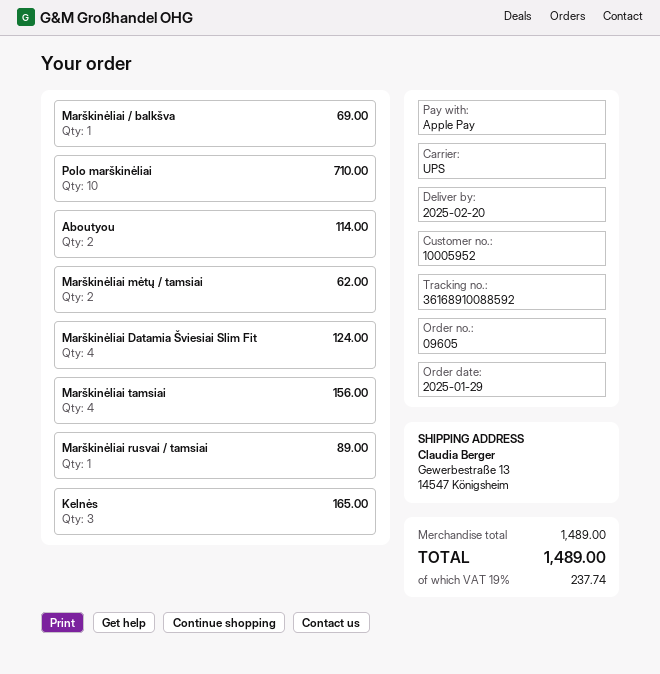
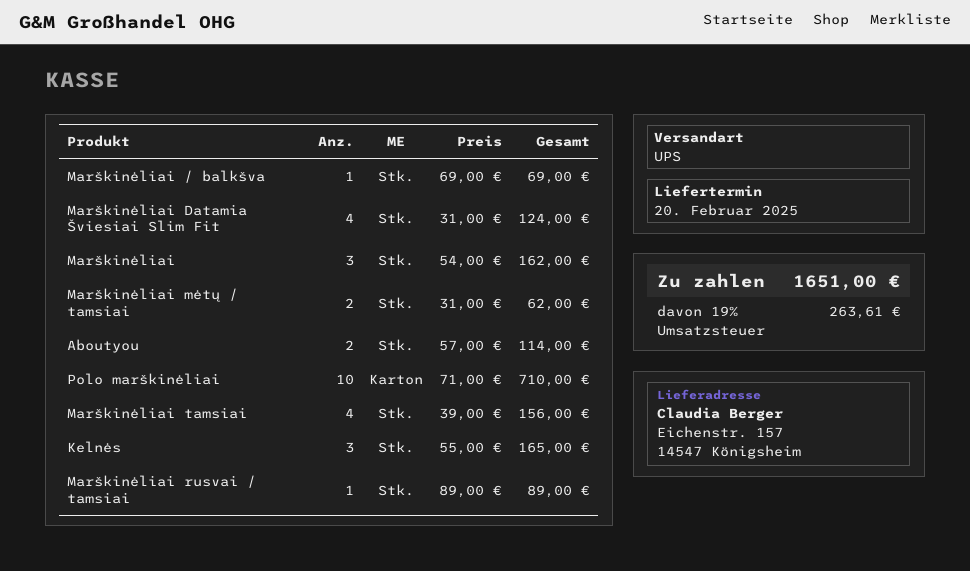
ship to: Gewerbestraße 13, 14547 Königsheim -> Eichenstr. 157, 14547 Königsheim
Marškinėliai: none -> 3 for 162.00
tax: 19% = 237.74 -> 19% = 263.61
total: 1489.00 -> 1651.00

